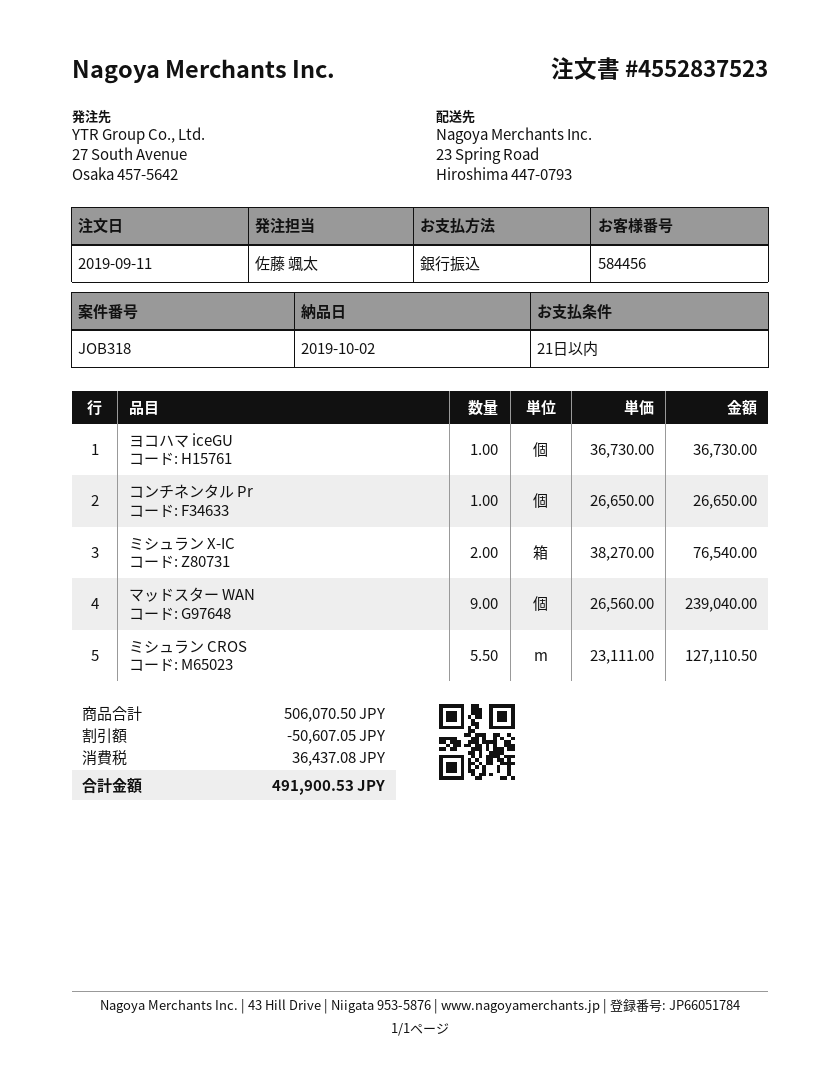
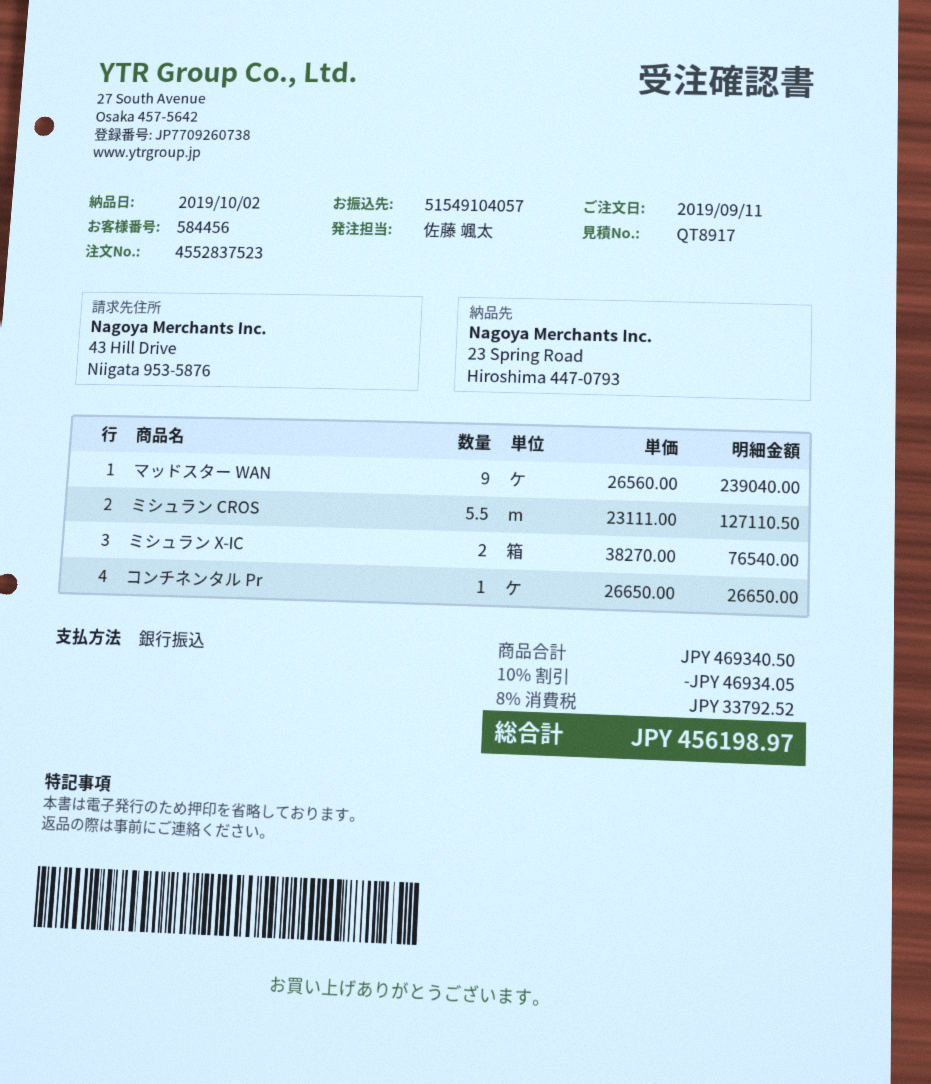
ヨコハマ iceGU: 1 x 36730.00 = 36730.00 -> none
subtotal: 506070.50 -> 469340.50
discount: 50607.05 -> 46934.05
tax: 36437.08 -> 33792.52
total: 491900.53 -> 456198.97

